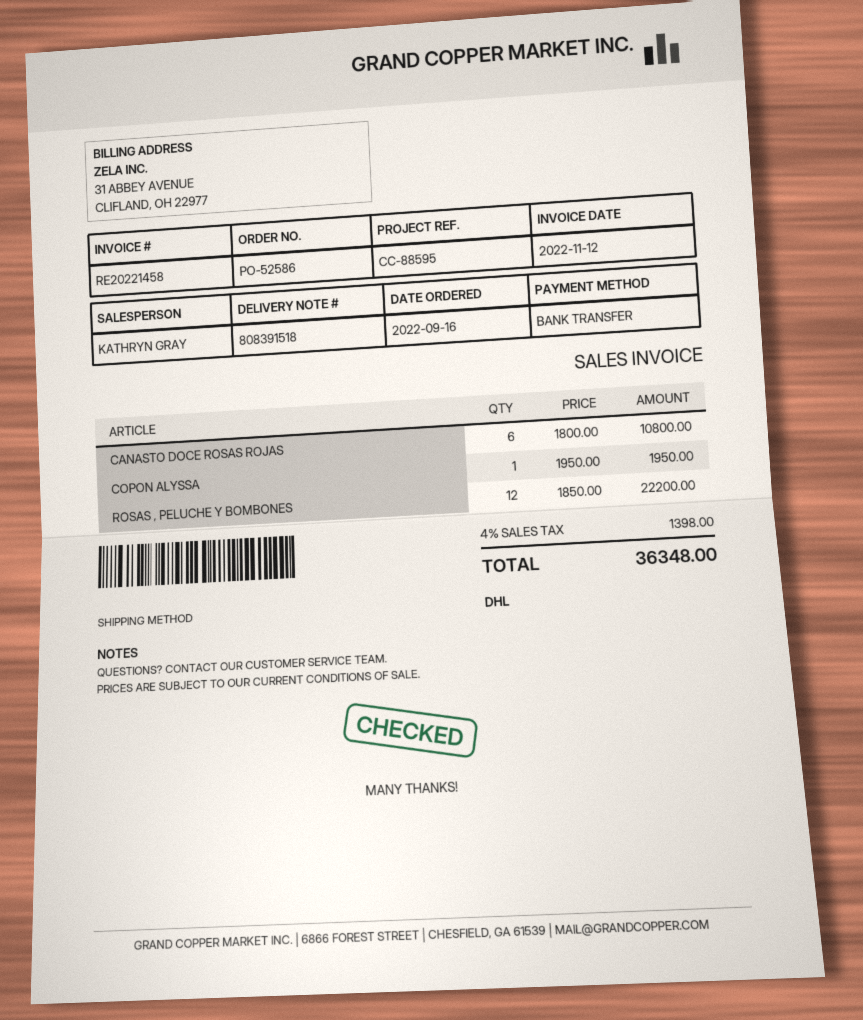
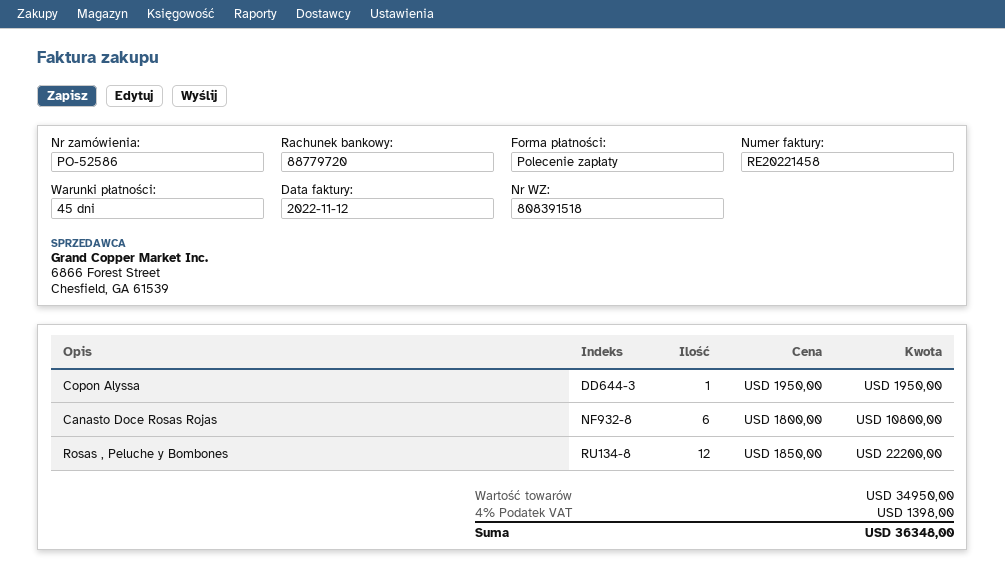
payment method: bank transfer -> direct debit

